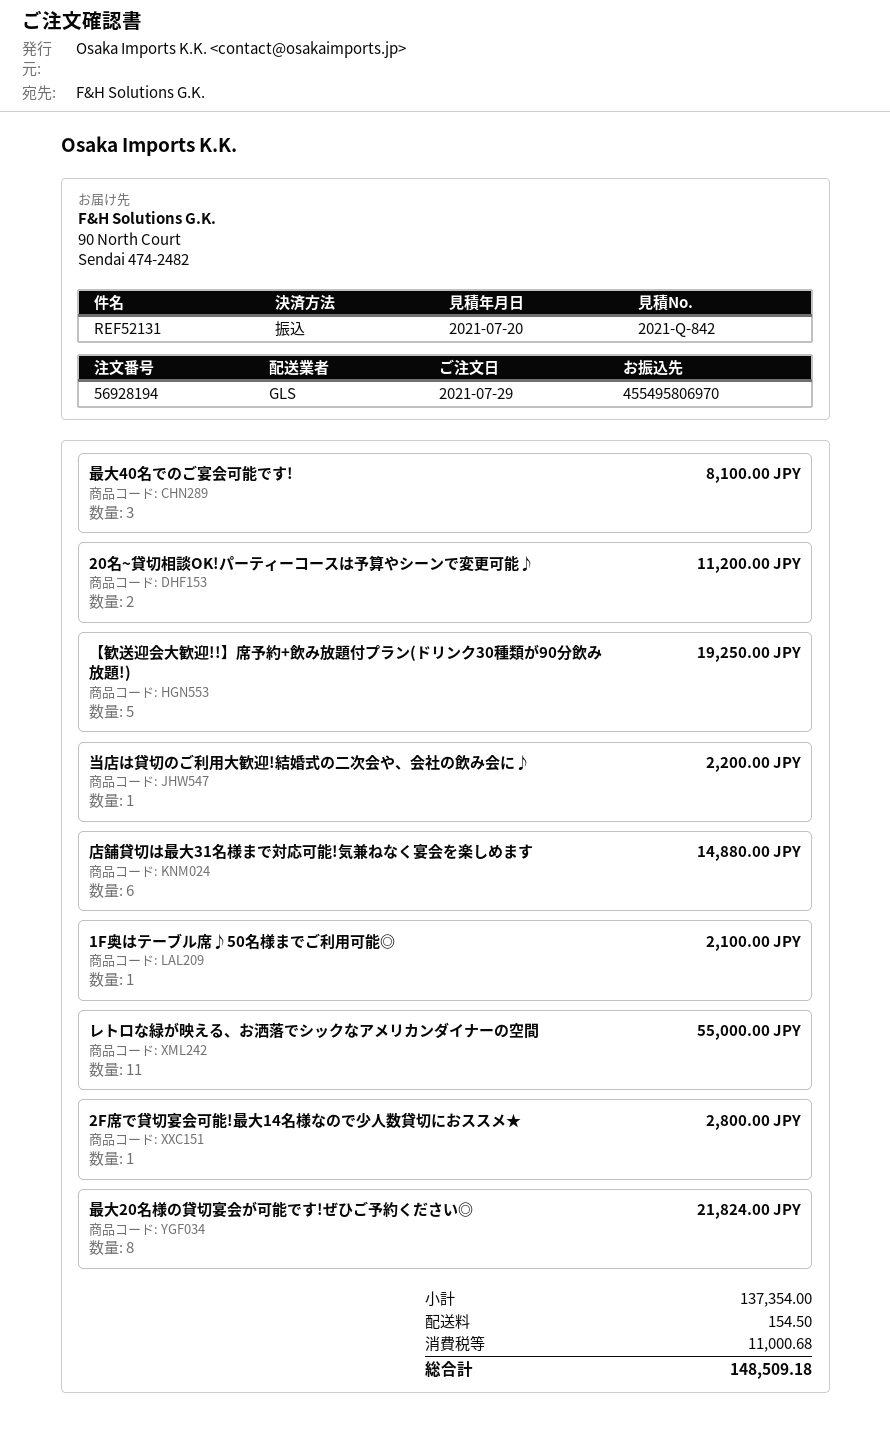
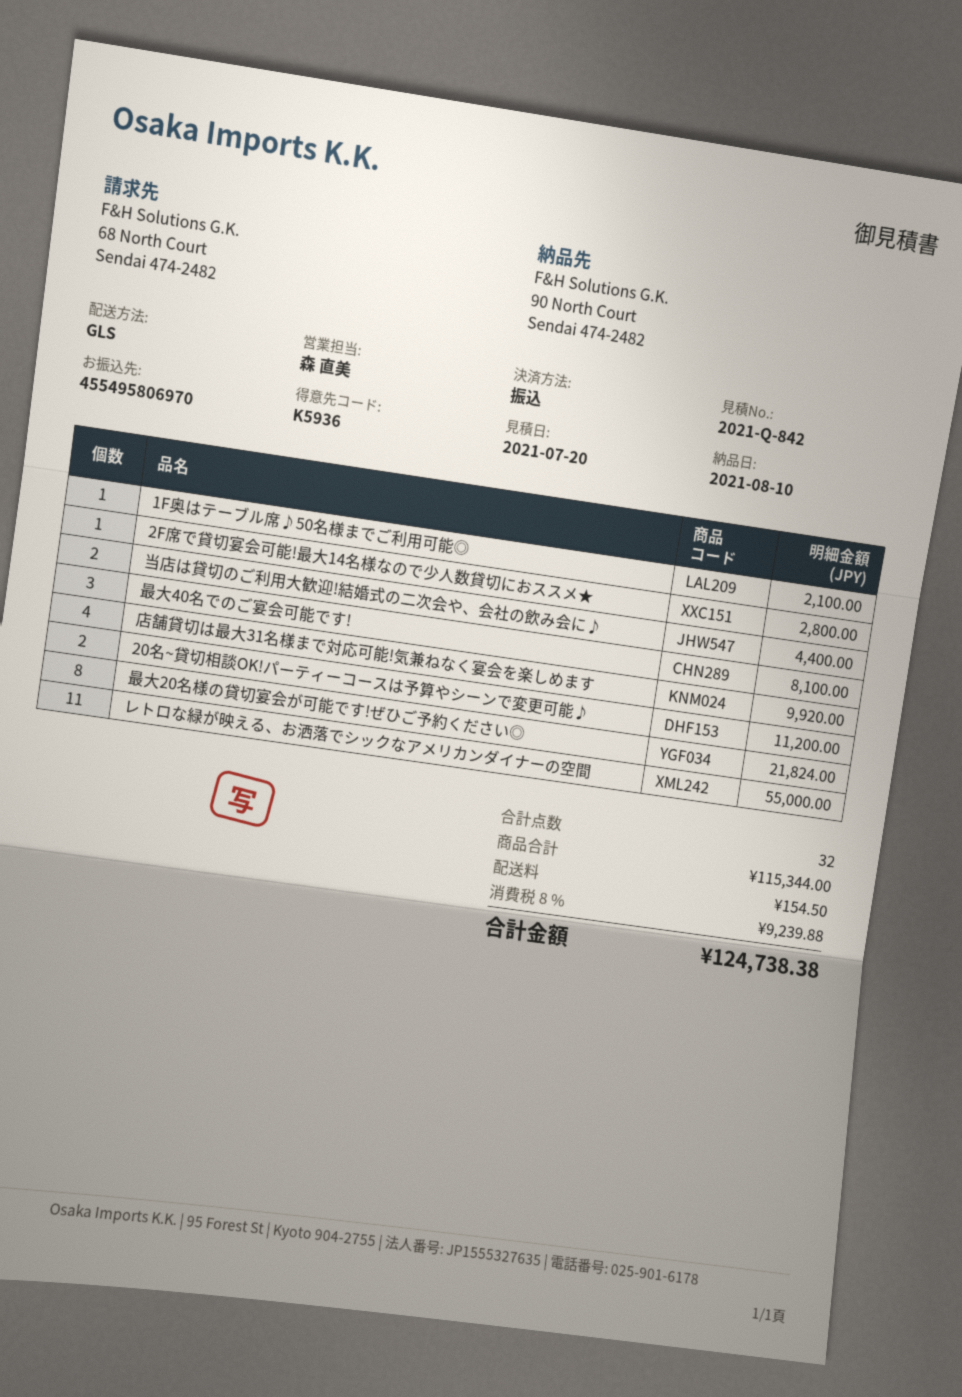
【歓送迎会大歓迎!!】席予約+飲み放題付プラン(ドリンク30種類が90分飲み放題!): 5 for 19250.00 -> none
当店は貸切のご利用大歓迎!結婚式の二次会や、会社の飲み会に♪: 1 for 2200.00 -> 2 for 4400.00
店舗貸切は最大31名様まで対応可能!気兼ねなく宴会を楽しめます: 6 for 14880.00 -> 4 for 9920.00
subtotal: 137354.00 -> 115344.00
tax: 11000.68 -> 9239.88
total: 148509.18 -> 124738.38

